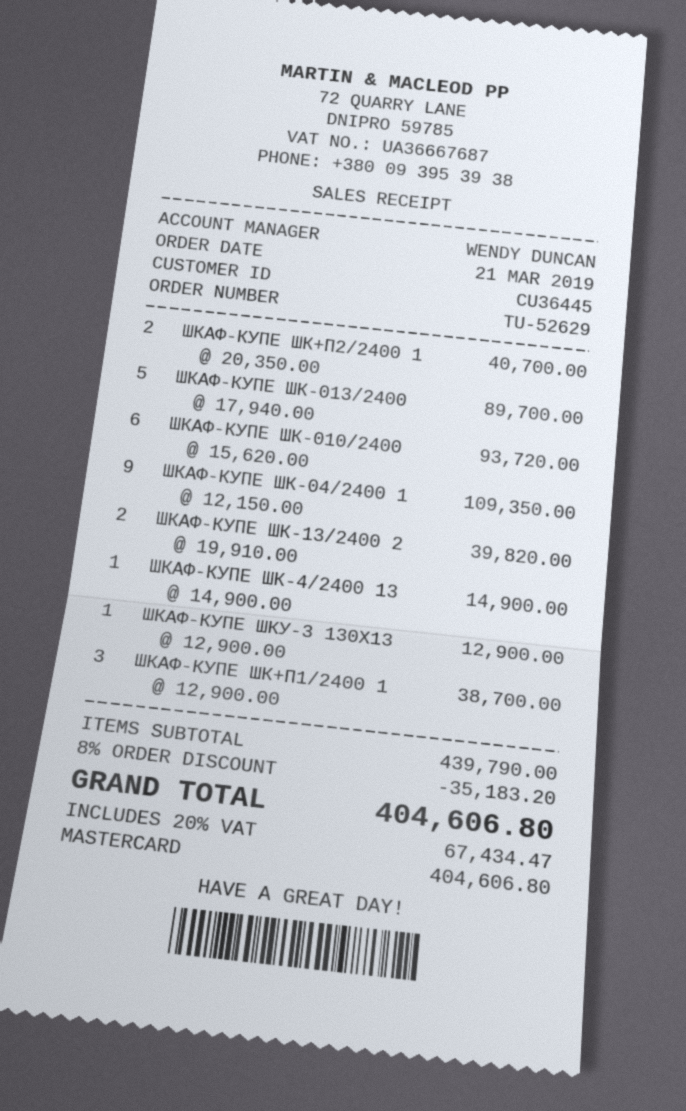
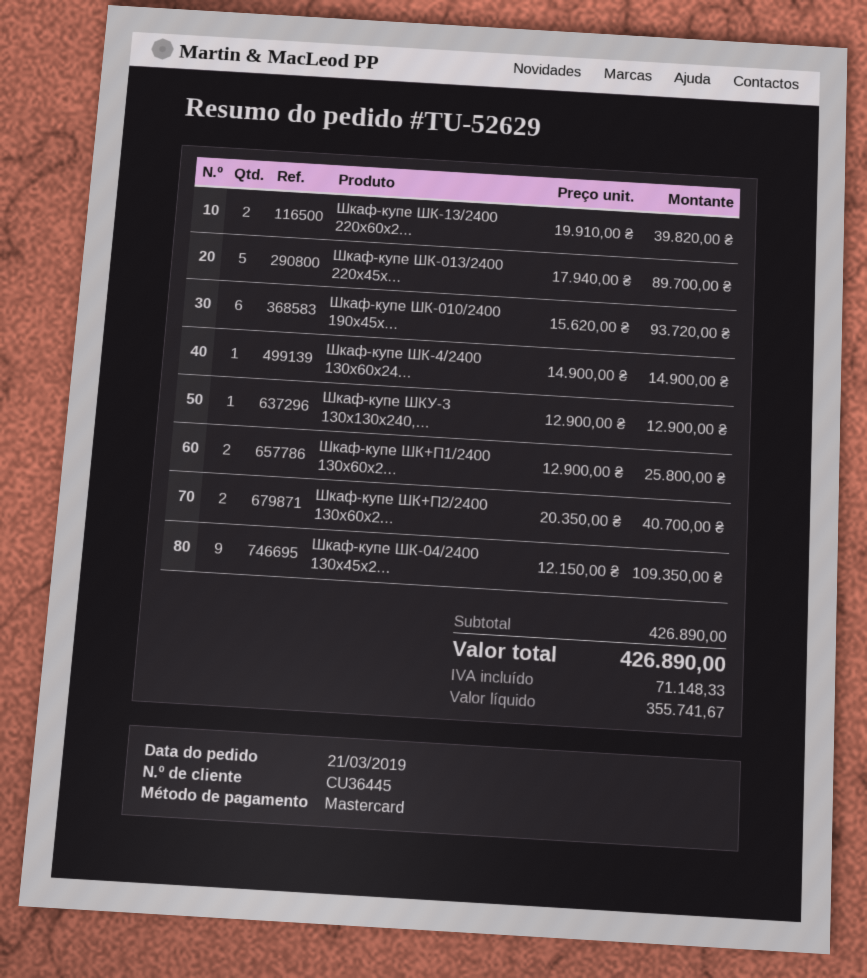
ШКАФ-КУПЕ ШК+П1/2400 1: 3 x 12900.00 = 38700.00 -> 2 x 12900.00 = 25800.00
subtotal: 439790.00 -> 426890.00
discount: 8% = 35183.20 -> none
tax: 67434.47 -> 71148.33
total: 404606.80 -> 426890.00

